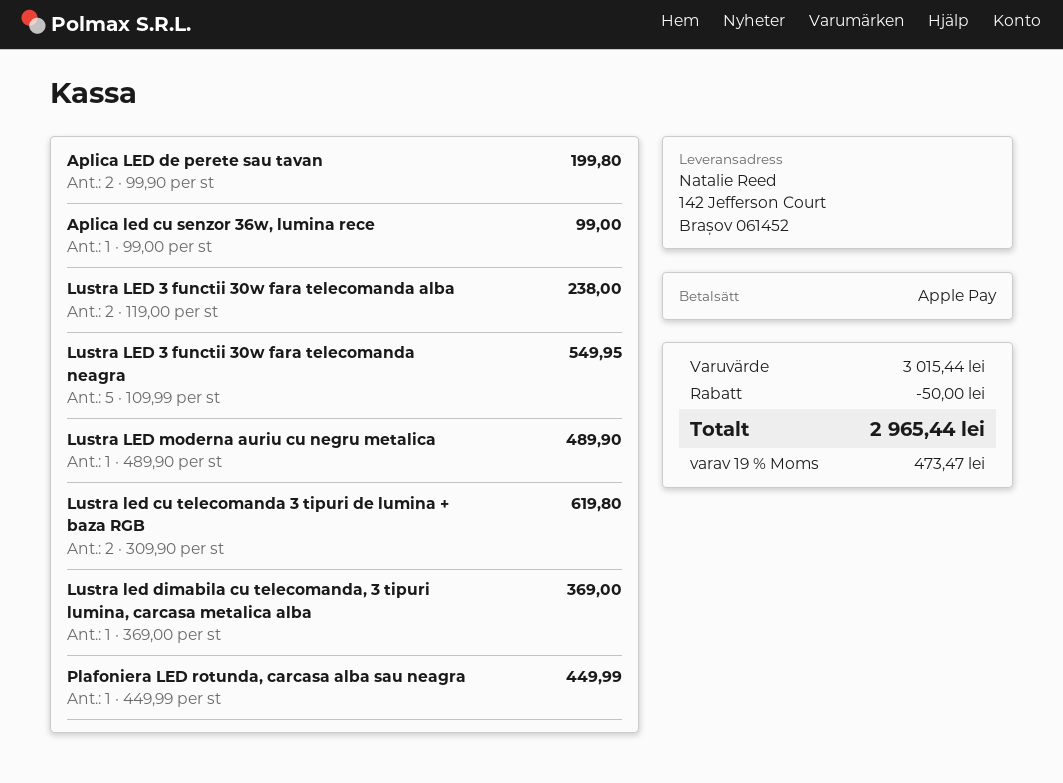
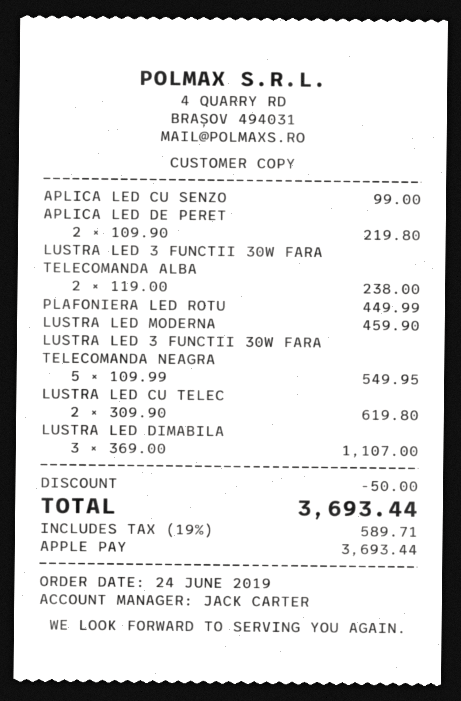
Aplica LED de perete sau tavan: 2 x 99.90 = 199.80 -> 2 x 109.90 = 219.80
Lustra LED moderna auriu cu negru metalica: 1 x 489.90 = 489.90 -> 1 x 459.90 = 459.90
Lustra led dimabila cu telecomanda, 3 tipuri lumina, carcasa metalica alba: 1 x 369.00 = 369.00 -> 3 x 369.00 = 1107.00
tax: 19% = 473.47 -> 19% = 589.71
total: 2965.44 -> 3693.44

